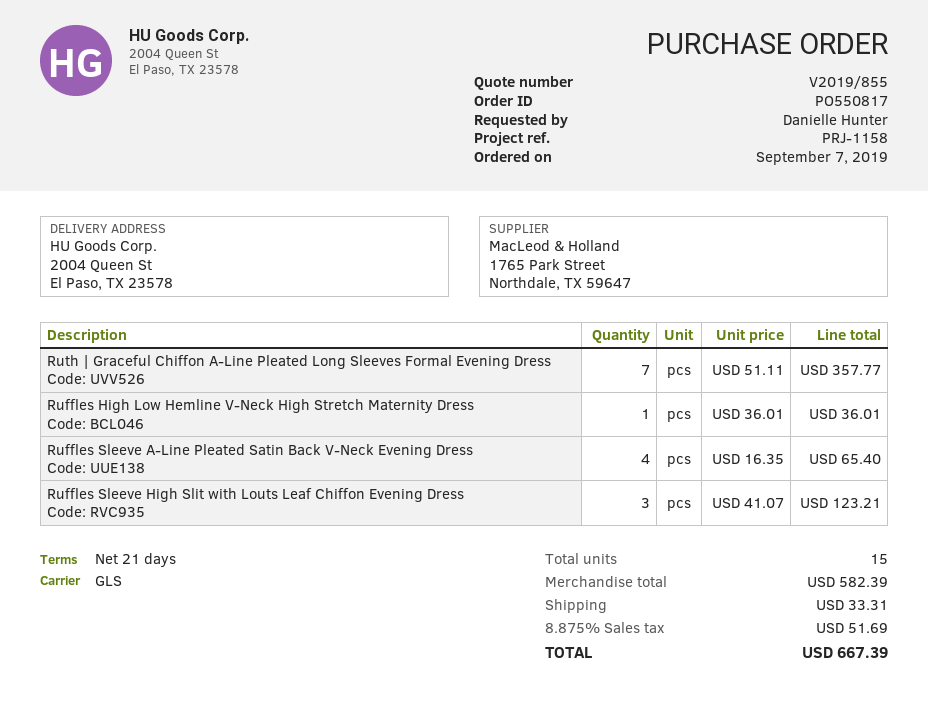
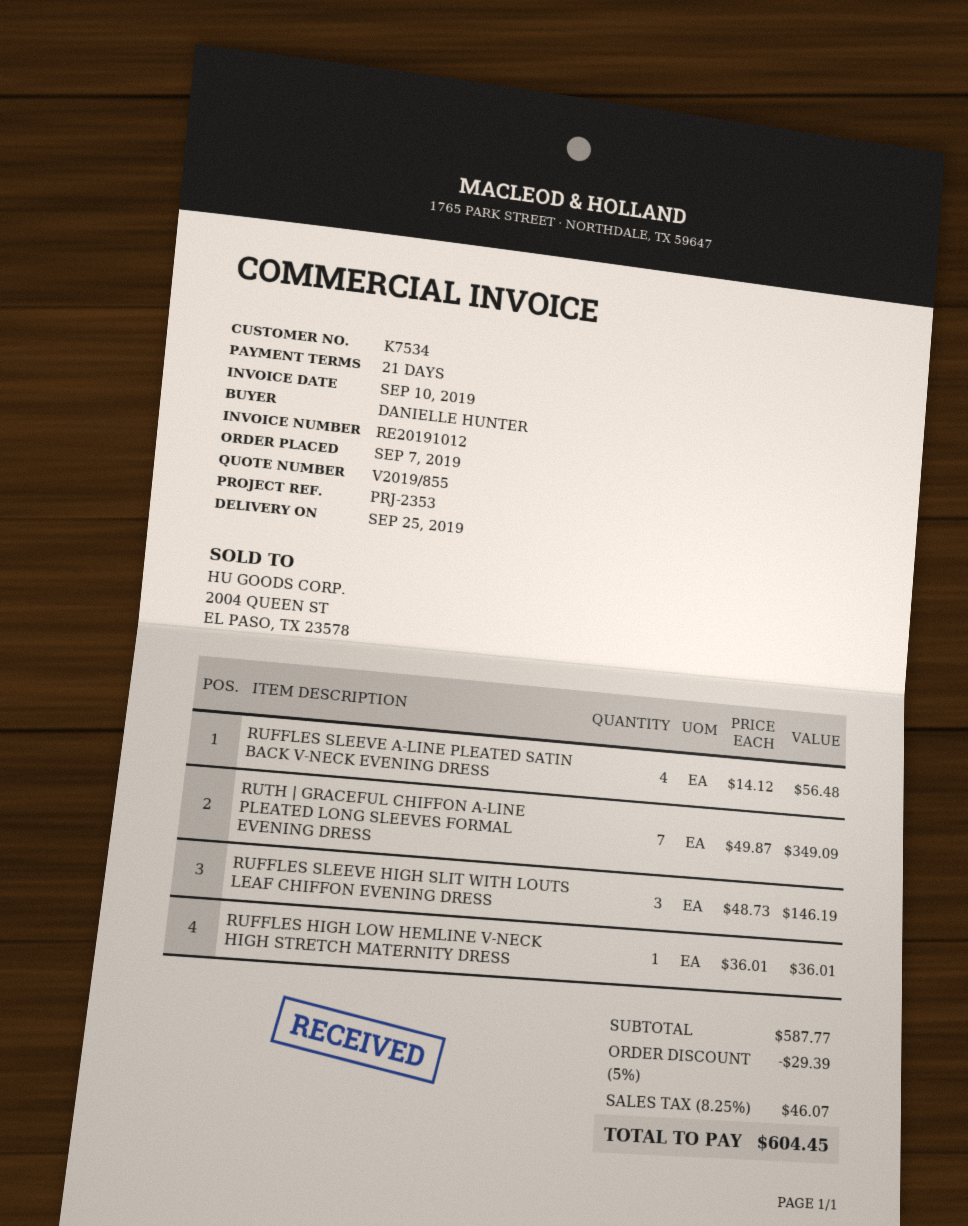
reference: PRJ-1158 -> PRJ-2353
Ruth | Graceful Chiffon A-Line Pleated Long Sleeves Formal Evening Dress: 7 x 51.11 = 357.77 -> 7 x 49.87 = 349.09
Ruffles Sleeve A-Line Pleated Satin Back V-Neck Evening Dress: 4 x 16.35 = 65.40 -> 4 x 14.12 = 56.48
Ruffles Sleeve High Slit with Louts Leaf Chiffon Evening Dress: 3 x 41.07 = 123.21 -> 3 x 48.73 = 146.19
subtotal: 582.39 -> 587.77
discount: none -> 5% = 29.39
shipping: 33.31 -> none
tax: 8.875% = 51.69 -> 8.25% = 46.07
total: 667.39 -> 604.45

